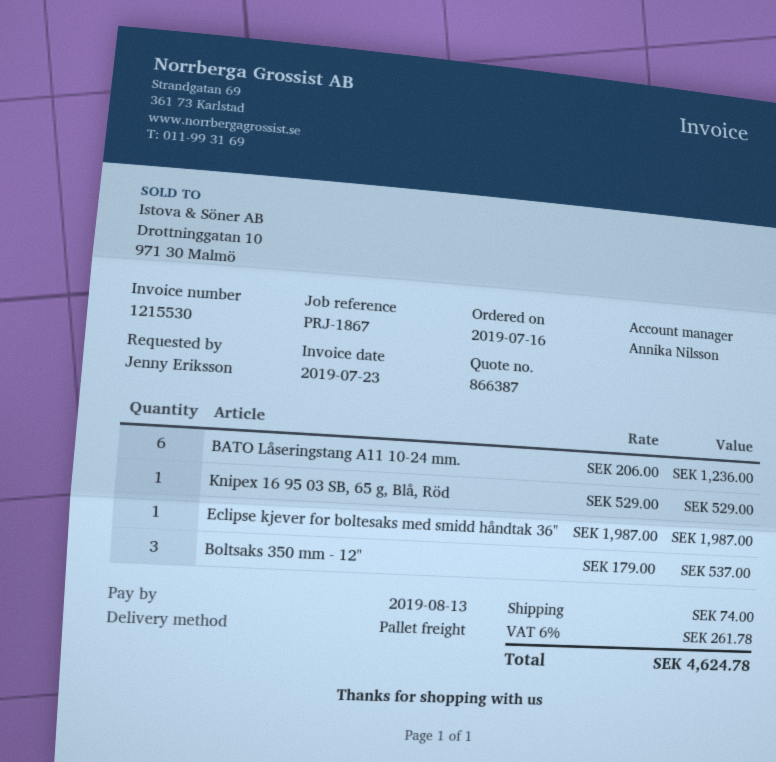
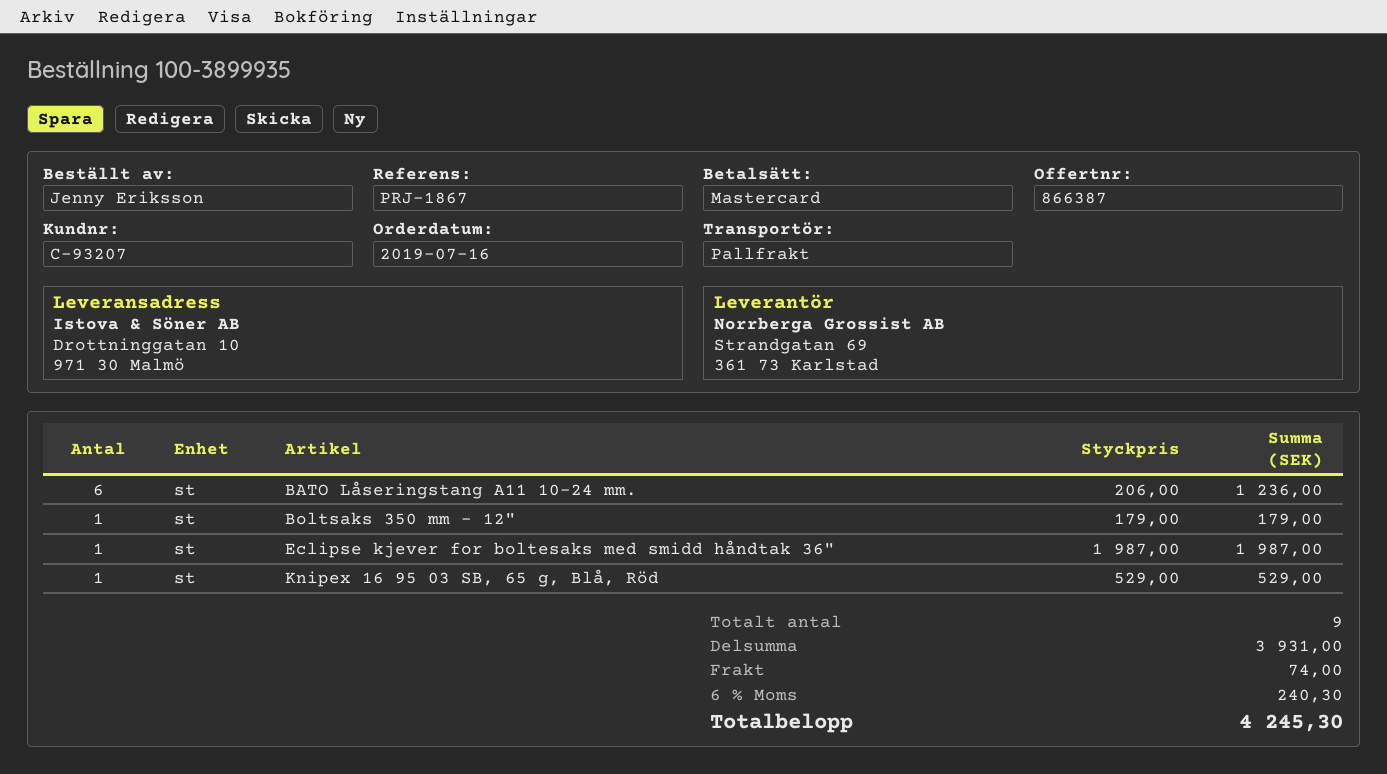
Boltsaks 350 mm - 12": 3 x 179.00 = 537.00 -> 1 x 179.00 = 179.00
tax: 6% = 261.78 -> 6% = 240.30
total: 4624.78 -> 4245.30

